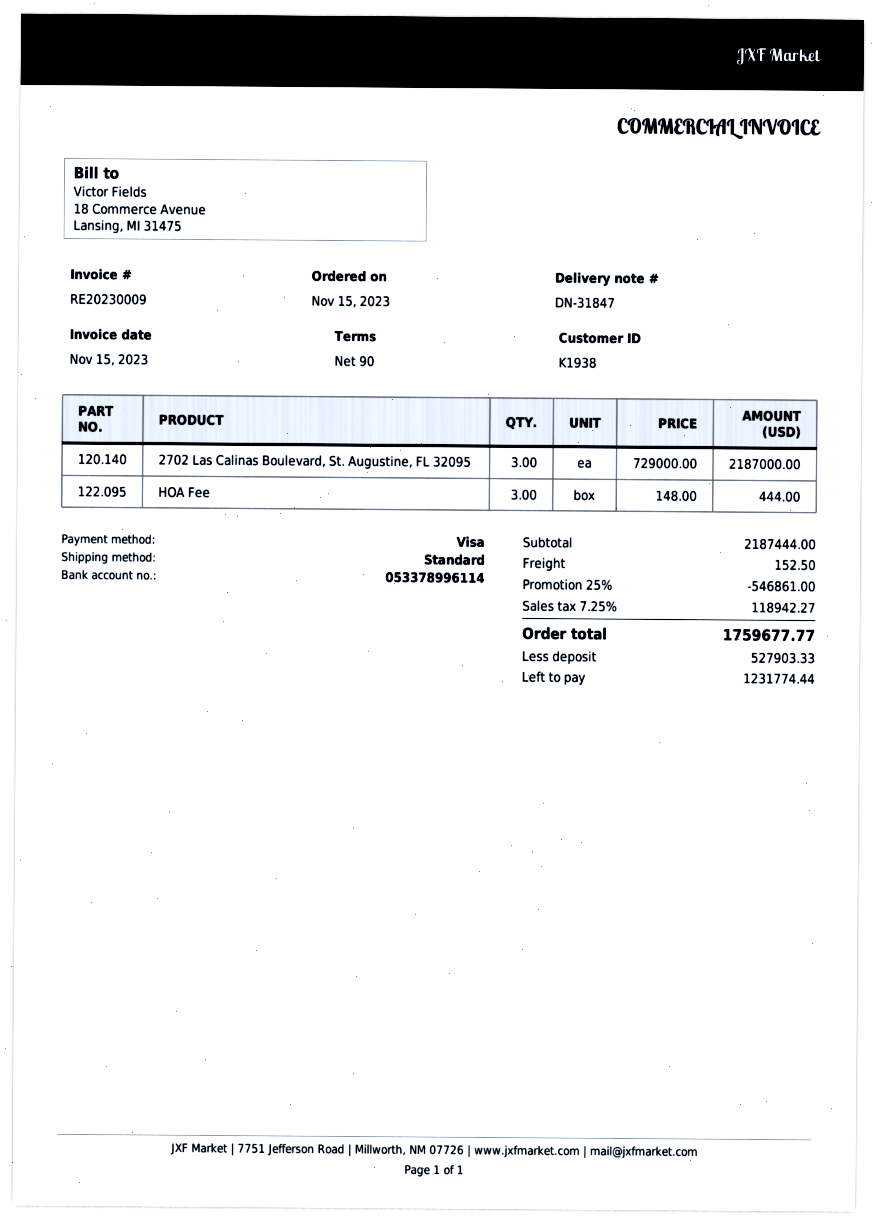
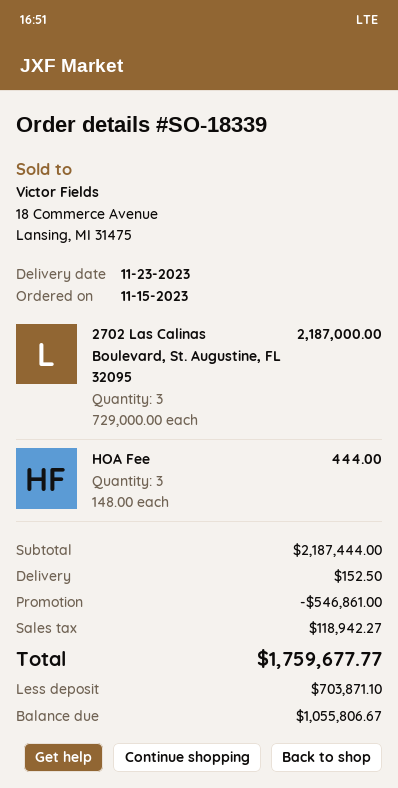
deposit: 527903.33 -> 703871.10
balance: 1231774.44 -> 1055806.67

